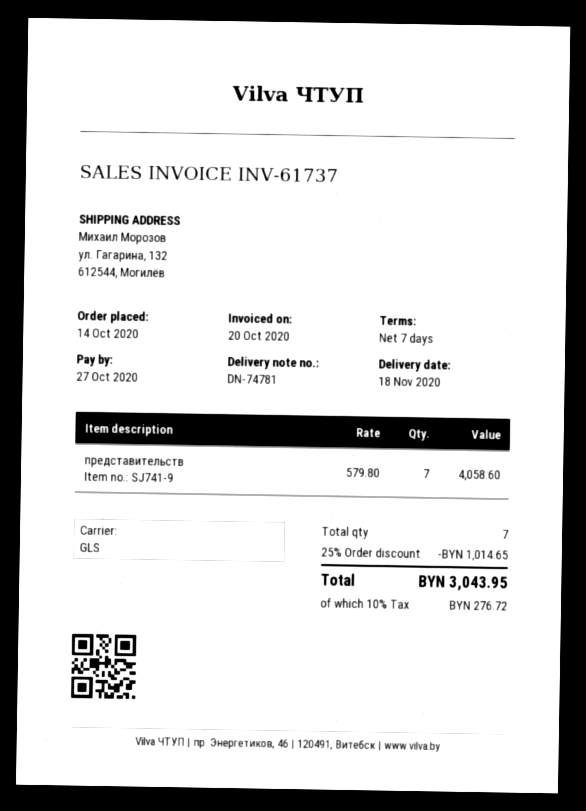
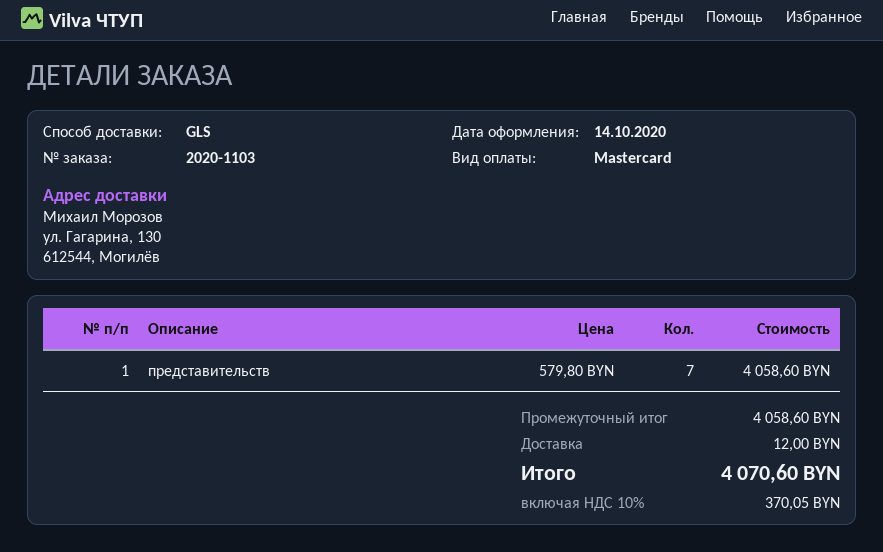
ship to: ул. Гагарина, 132, 612544, Могилёв -> ул. Гагарина, 130, 612544, Могилёв
discount: 25% = 1014.65 -> none
shipping: none -> 12.00
tax: 10% = 276.72 -> 10% = 370.05
total: 3043.95 -> 4070.60

